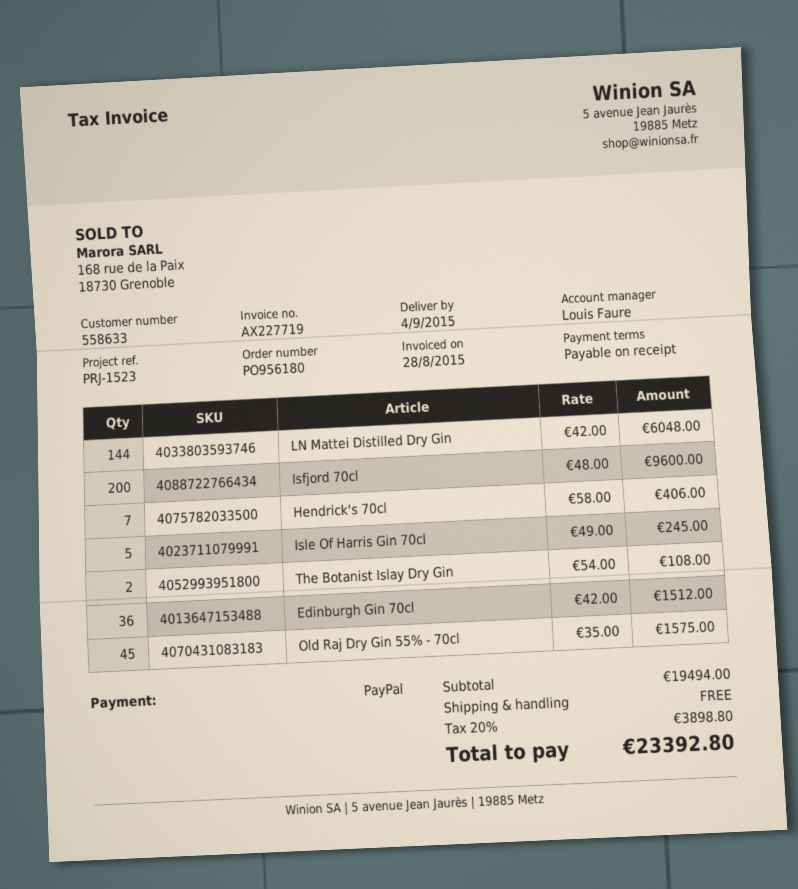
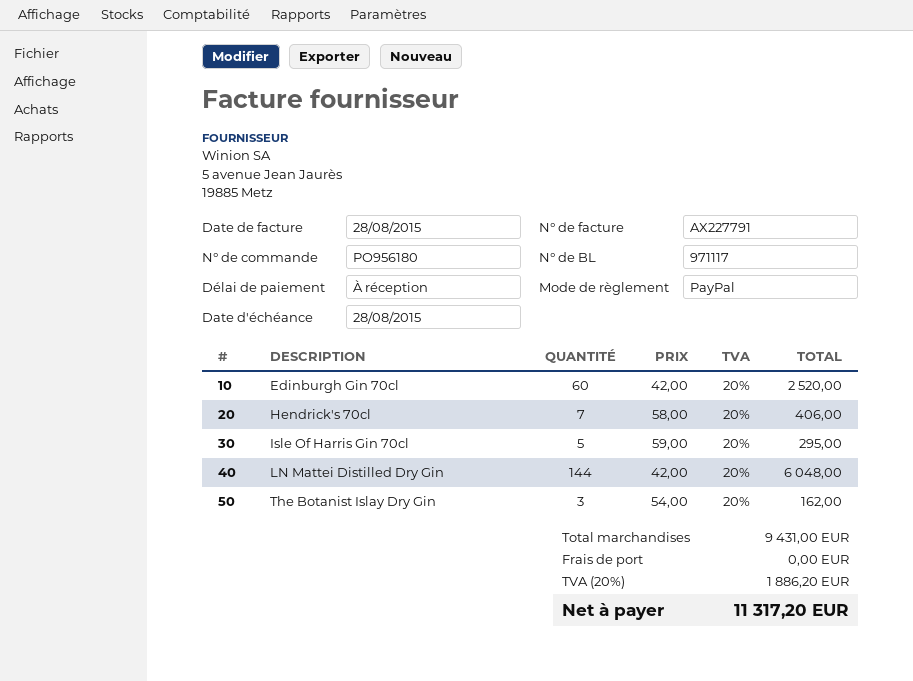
invoice number: AX227719 -> AX227791
Isfjord 70cl: 200 x 48.00 = 9600.00 -> none
Isle Of Harris Gin 70cl: 5 x 49.00 = 245.00 -> 5 x 59.00 = 295.00
The Botanist Islay Dry Gin: 2 x 54.00 = 108.00 -> 3 x 54.00 = 162.00
Edinburgh Gin 70cl: 36 x 42.00 = 1512.00 -> 60 x 42.00 = 2520.00
Old Raj Dry Gin 55% - 70cl: 45 x 35.00 = 1575.00 -> none
subtotal: 19494.00 -> 9431.00
tax: 20% = 3898.80 -> 20% = 1886.20
total: 23392.80 -> 11317.20

